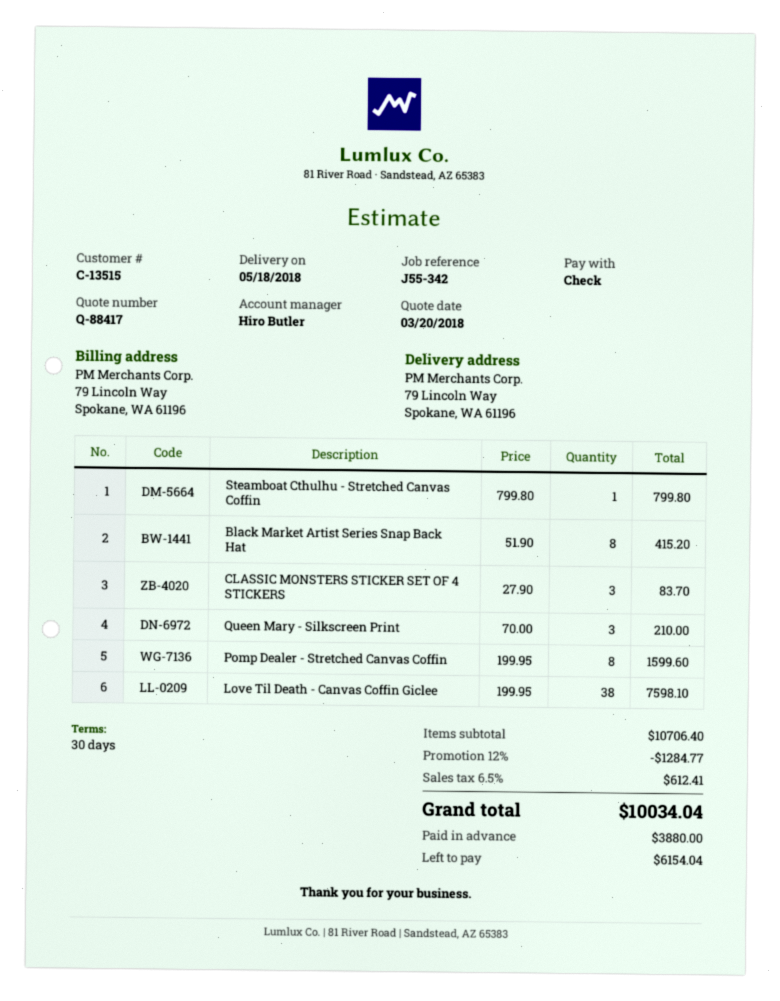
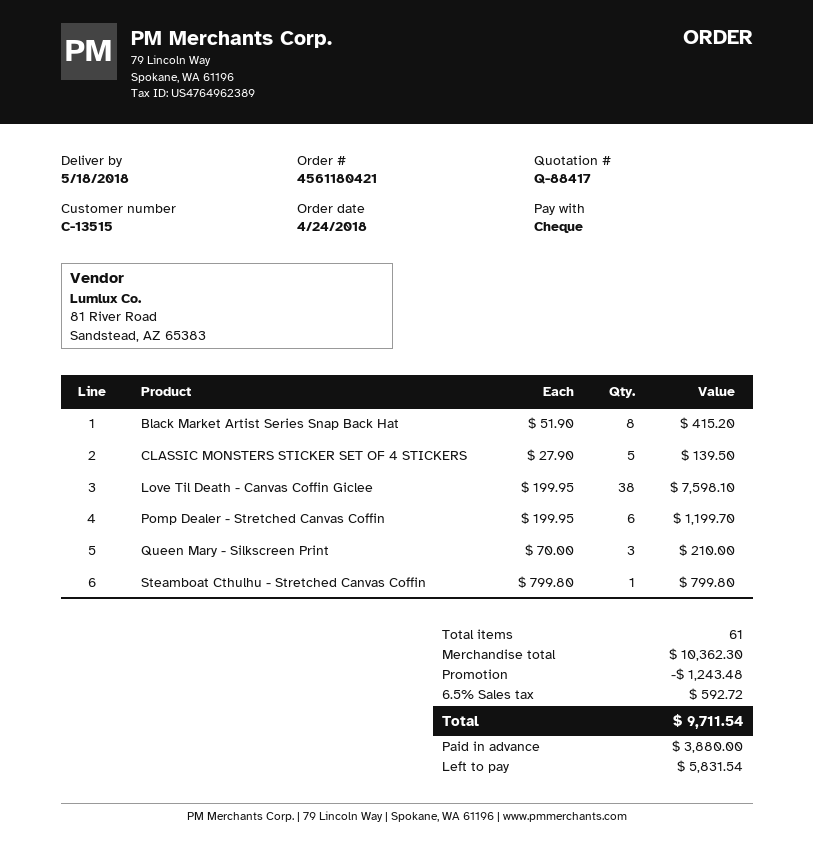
CLASSIC MONSTERS STICKER SET OF 4 STICKERS: 3 x 27.90 = 83.70 -> 5 x 27.90 = 139.50
Pomp Dealer - Stretched Canvas Coffin: 8 x 199.95 = 1599.60 -> 6 x 199.95 = 1199.70
subtotal: 10706.40 -> 10362.30
discount: 1284.77 -> 1243.48
tax: 6.5% = 612.41 -> 6.5% = 592.72
total: 10034.04 -> 9711.54
balance: 6154.04 -> 5831.54

